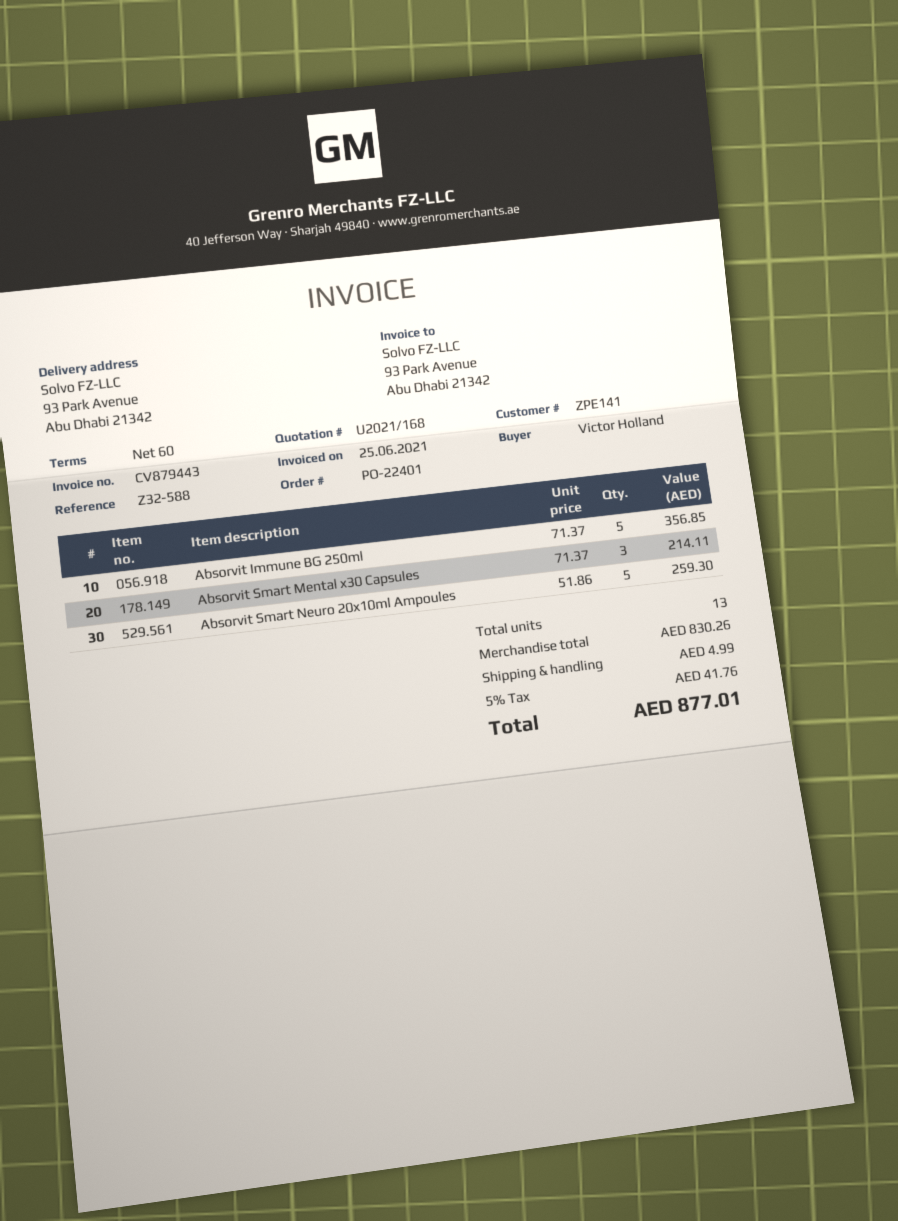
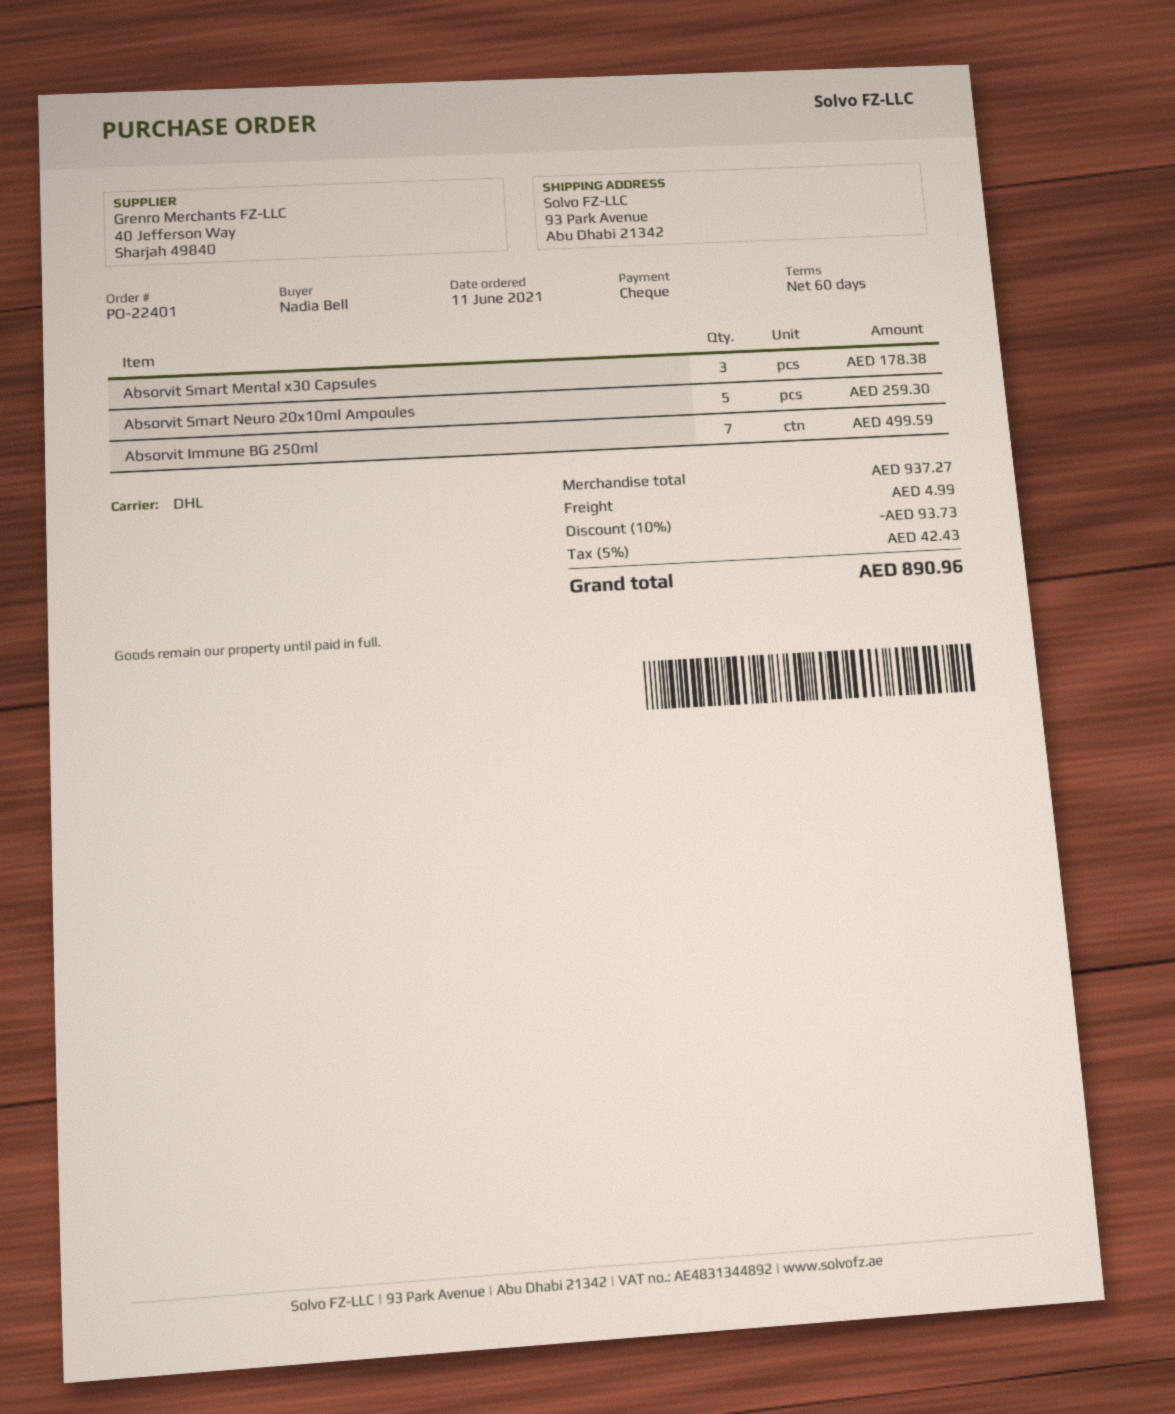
ordered by: Victor Holland -> Nadia Bell
Absorvit Immune BG 250ml: 5 for 356.85 -> 7 for 499.59
Absorvit Smart Mental x30 Capsules: 3 for 214.11 -> 3 for 178.38
subtotal: 830.26 -> 937.27
discount: none -> 10% = 93.73
tax: 5% = 41.76 -> 5% = 42.43
total: 877.01 -> 890.96

